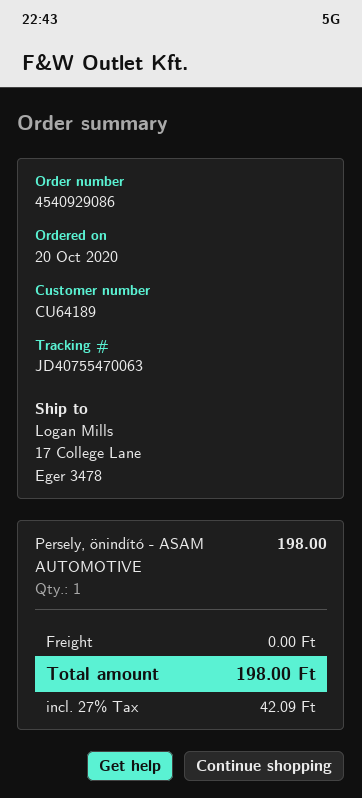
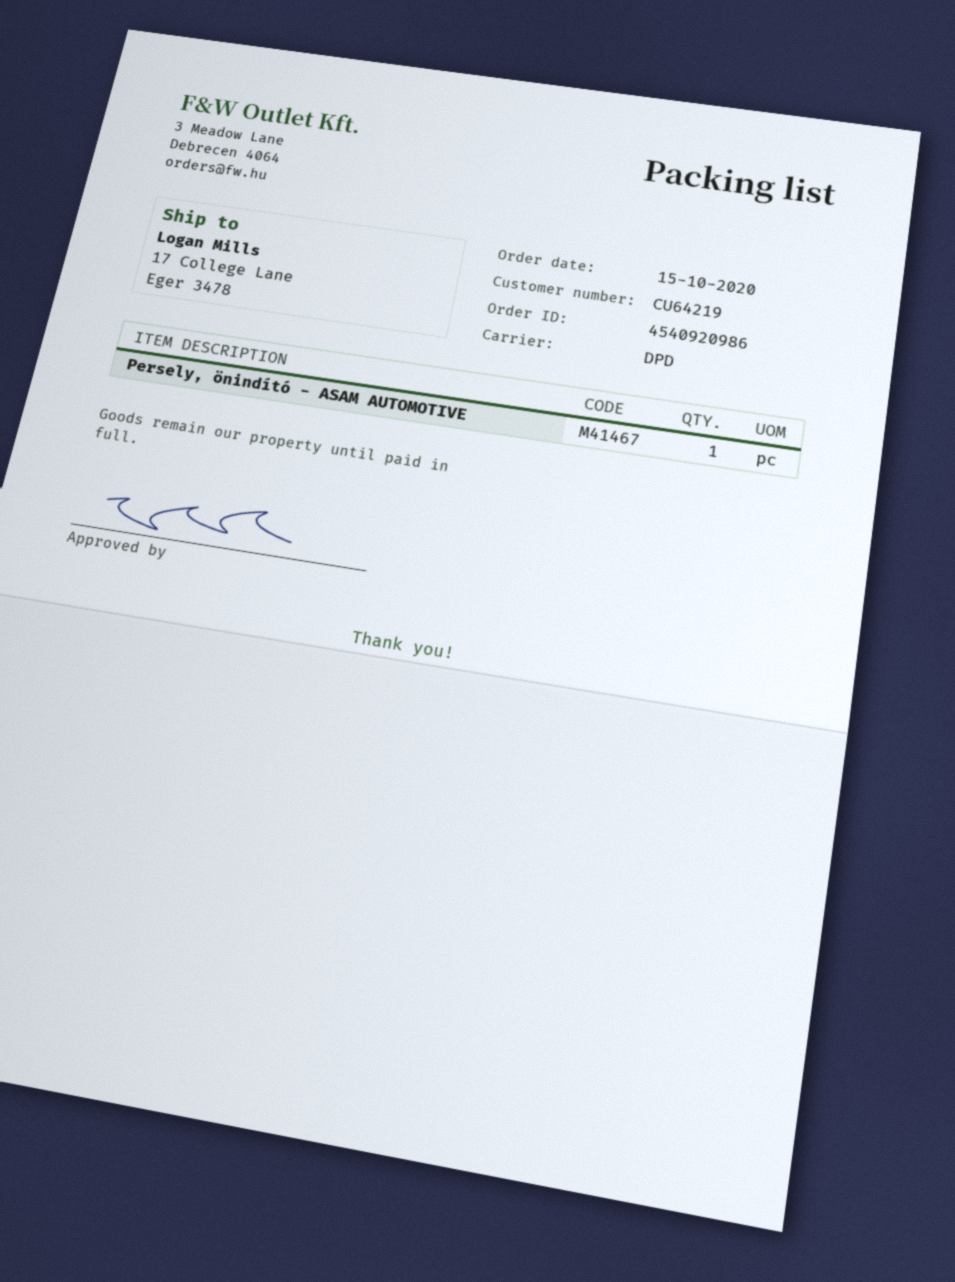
order number: 4540929086 -> 4540920986
order date: 2020-10-20 -> 2020-10-15
customer number: CU64189 -> CU64219

